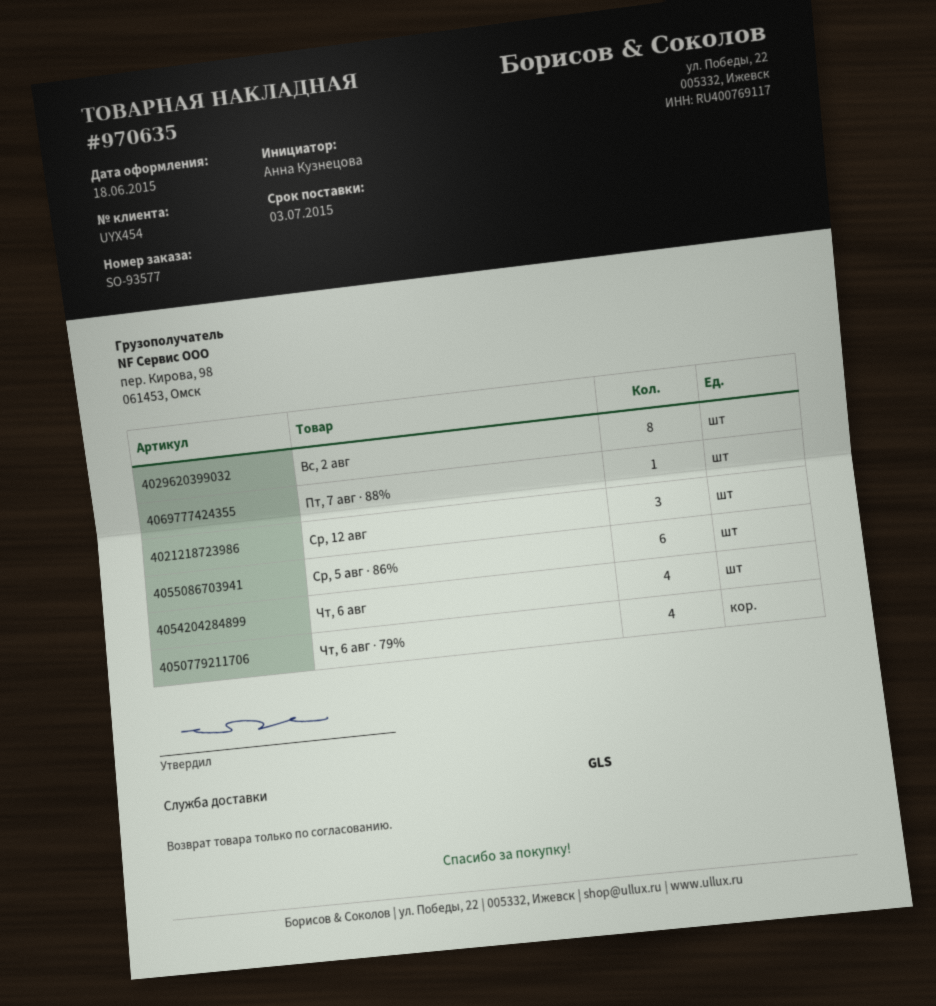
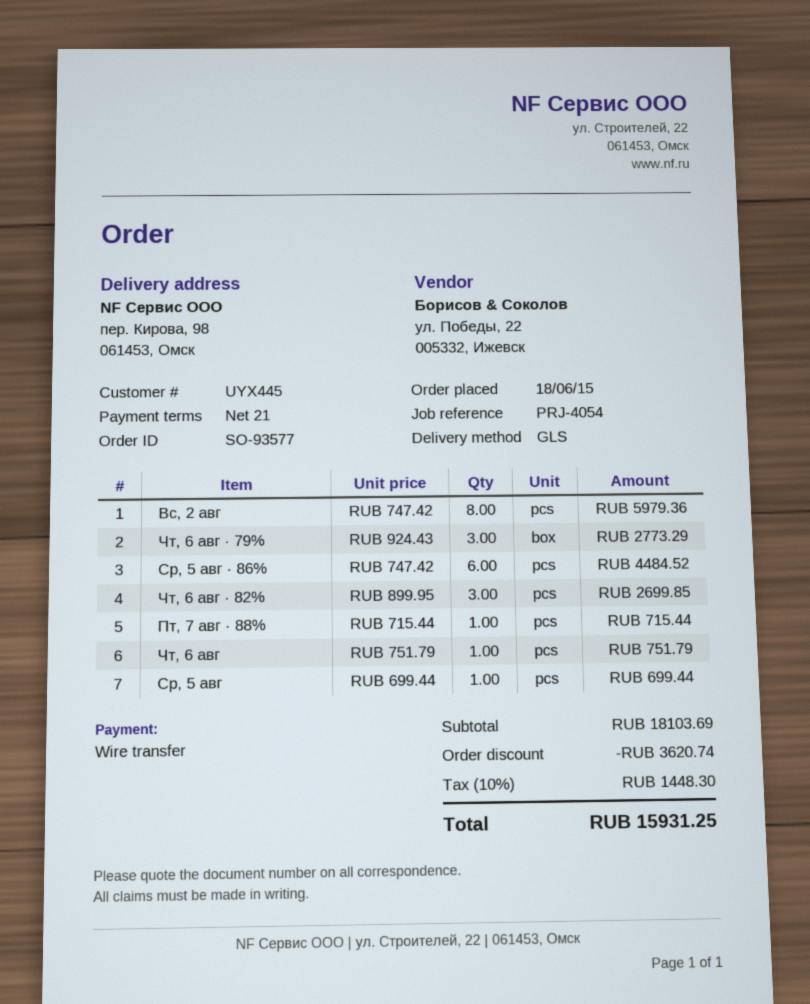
customer number: UYX454 -> UYX445
Ср, 12 авг: 3 -> none
Чт, 6 авг: 4 -> 1
Чт, 6 авг · 79%: 4 -> 3
Чт, 6 авг · 82%: none -> 3
Ср, 5 авг: none -> 1

